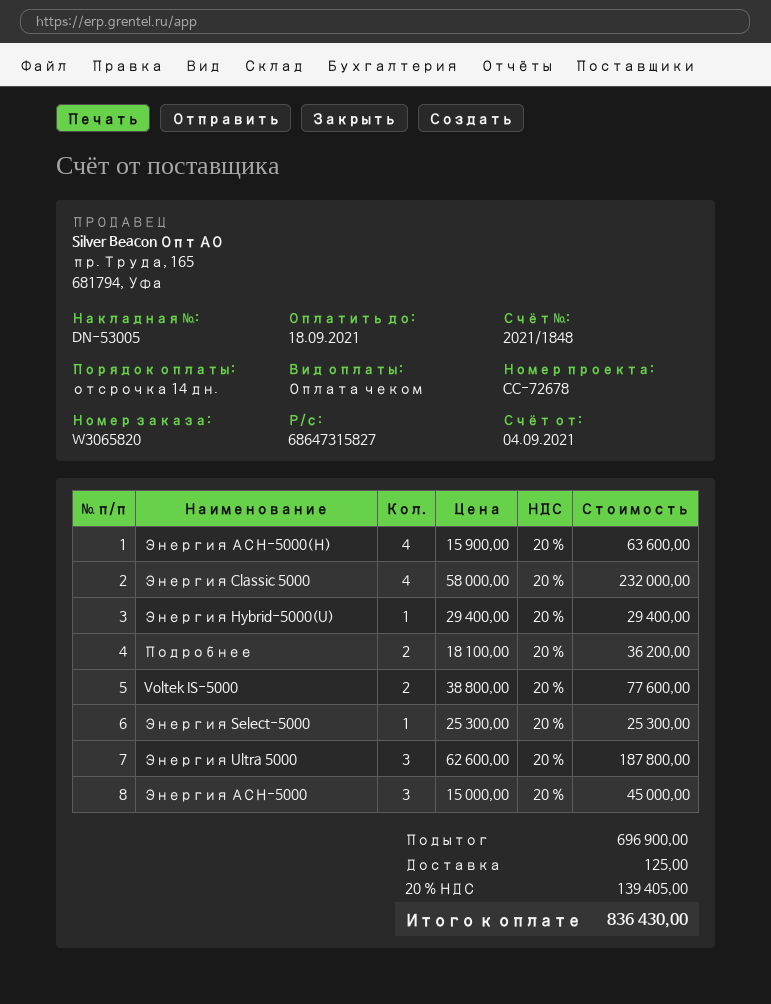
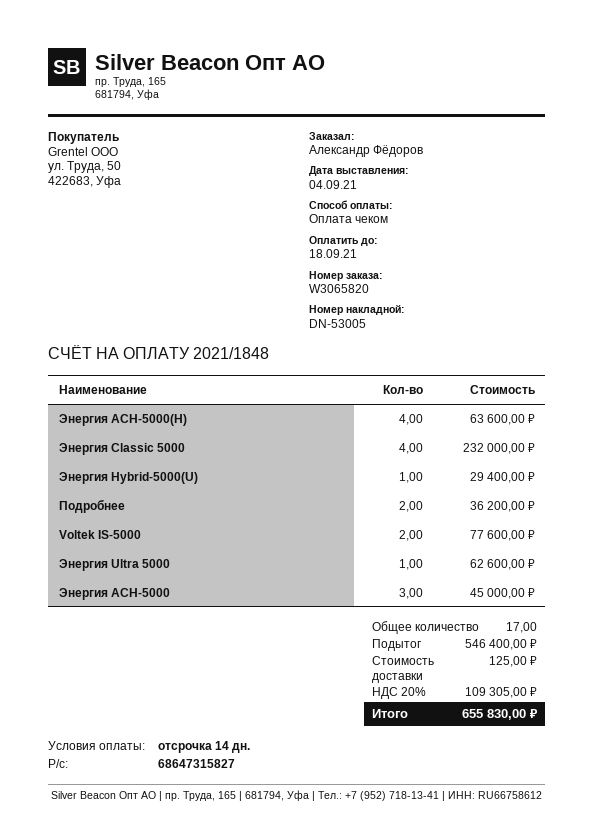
Энергия Select-5000: 1 for 25300.00 -> none
Энергия Ultra 5000: 3 for 187800.00 -> 1 for 62600.00
subtotal: 696900.00 -> 546400.00
tax: 20% = 139405.00 -> 20% = 109305.00
total: 836430.00 -> 655830.00

